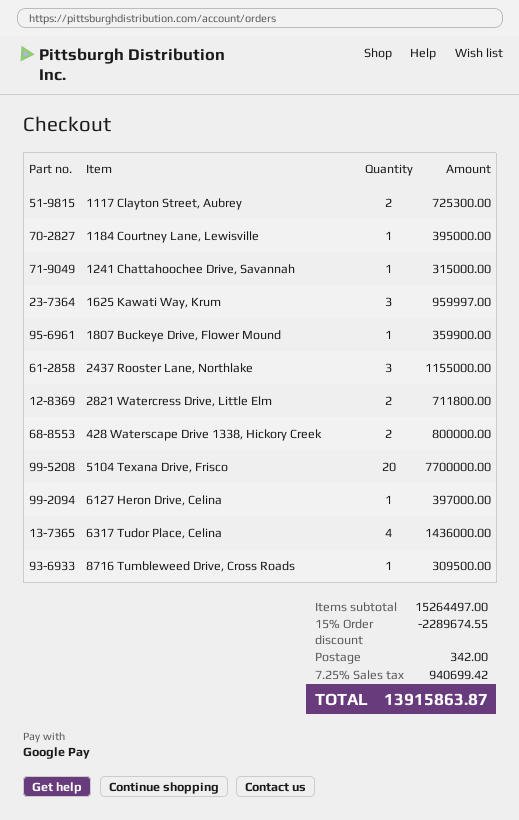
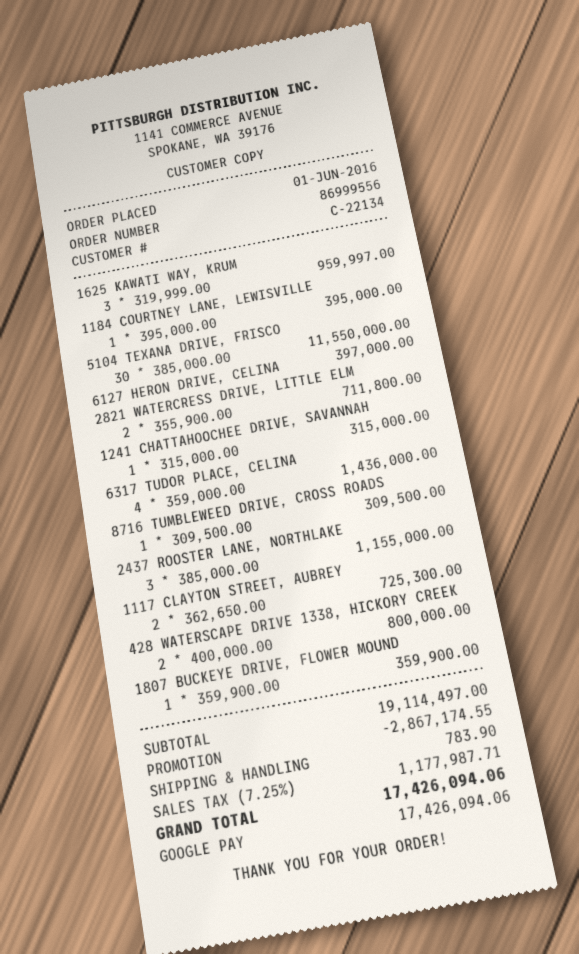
5104 Texana Drive, Frisco: 20 for 7700000.00 -> 30 for 11550000.00
subtotal: 15264497.00 -> 19114497.00
discount: 2289674.55 -> 2867174.55
shipping: 342.00 -> 783.90
tax: 7.25% = 940699.42 -> 7.25% = 1177987.71
total: 13915863.87 -> 17426094.06

